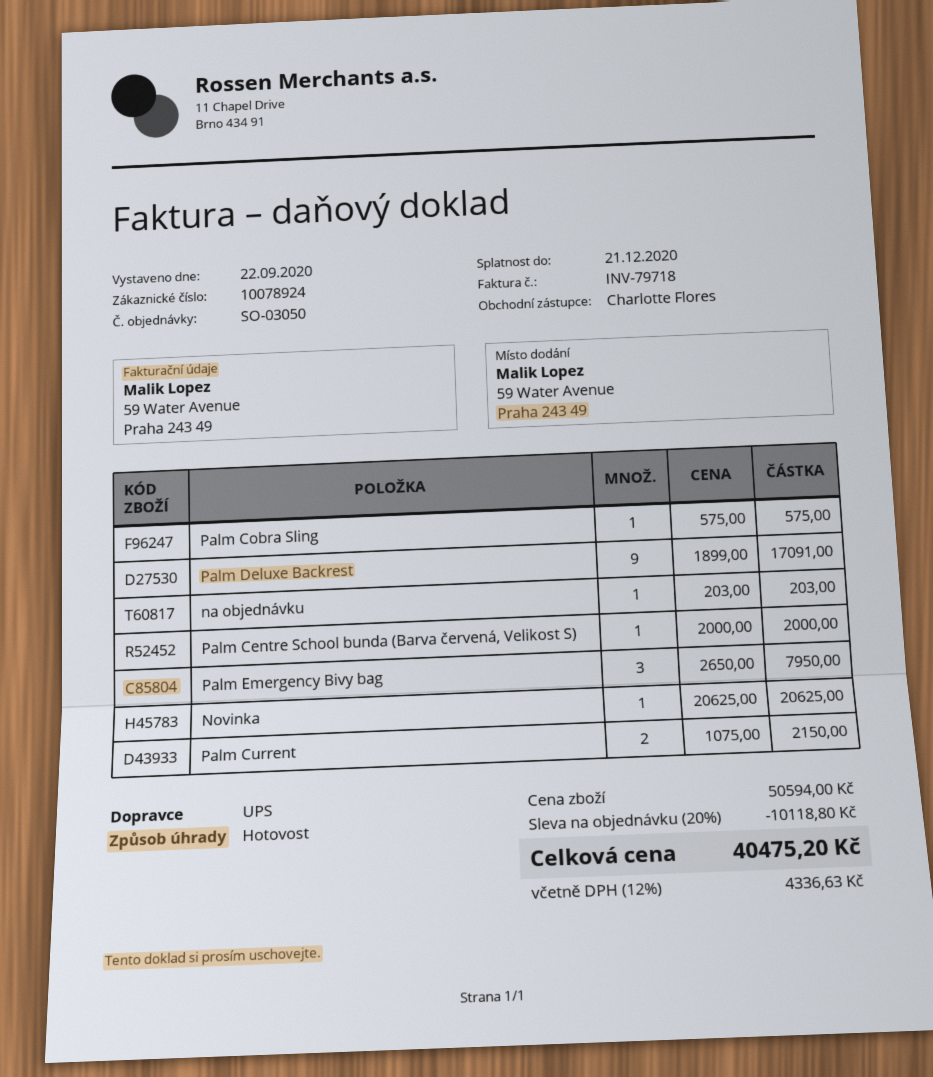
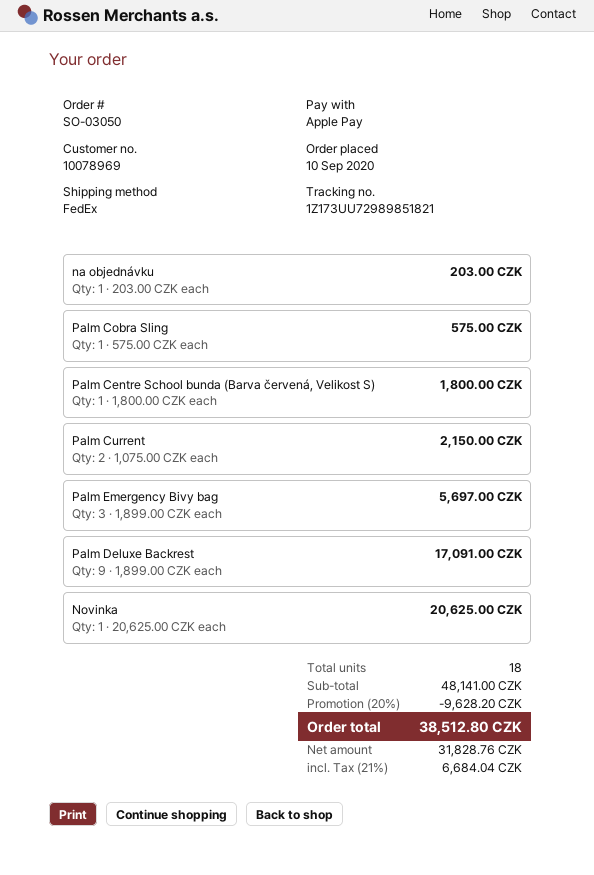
customer number: 10078924 -> 10078969
payment method: cash -> Apple Pay
shipping method: UPS -> FedEx
Palm Centre School bunda (Barva červená, Velikost S): 1 x 2000.00 = 2000.00 -> 1 x 1800.00 = 1800.00
Palm Emergency Bivy bag: 3 x 2650.00 = 7950.00 -> 3 x 1899.00 = 5697.00
subtotal: 50594.00 -> 48141.00
discount: 20% = 10118.80 -> 20% = 9628.20
tax: 12% = 4336.63 -> 21% = 6684.04
total: 40475.20 -> 38512.80

